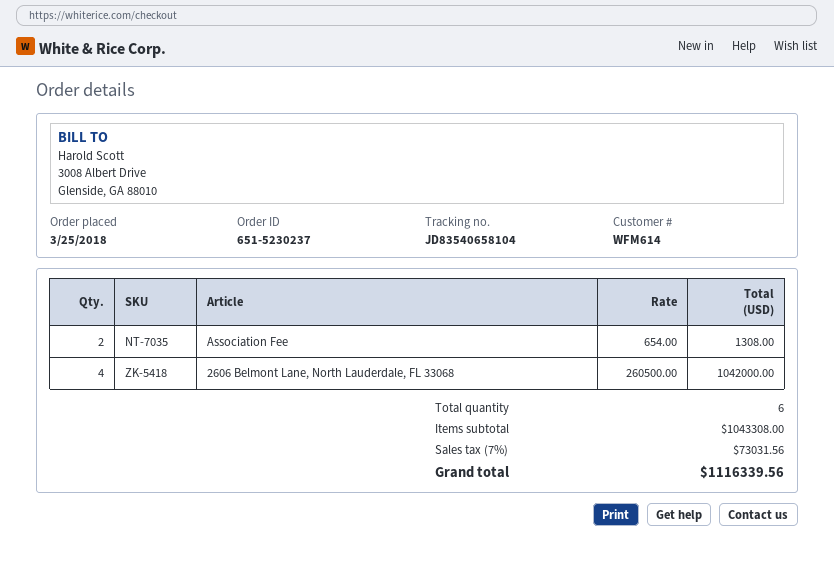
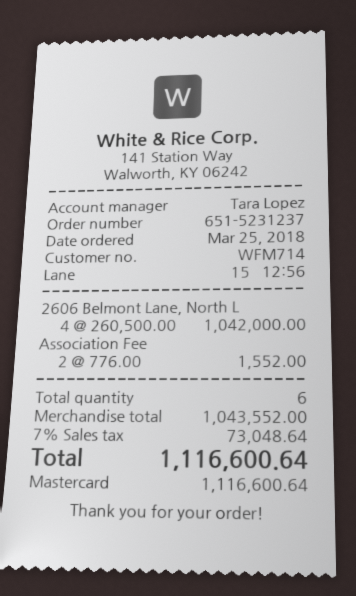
order number: 651-5230237 -> 651-5231237
customer number: WFM614 -> WFM714
Association Fee: 2 x 654.00 = 1308.00 -> 2 x 776.00 = 1552.00
subtotal: 1043308.00 -> 1043552.00
tax: 7% = 73031.56 -> 7% = 73048.64
total: 1116339.56 -> 1116600.64

